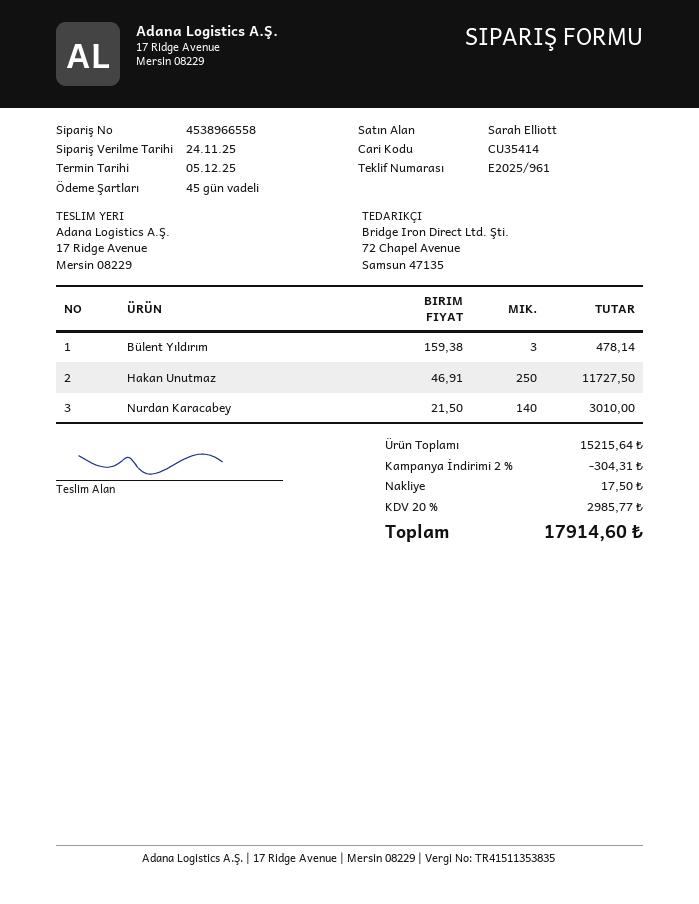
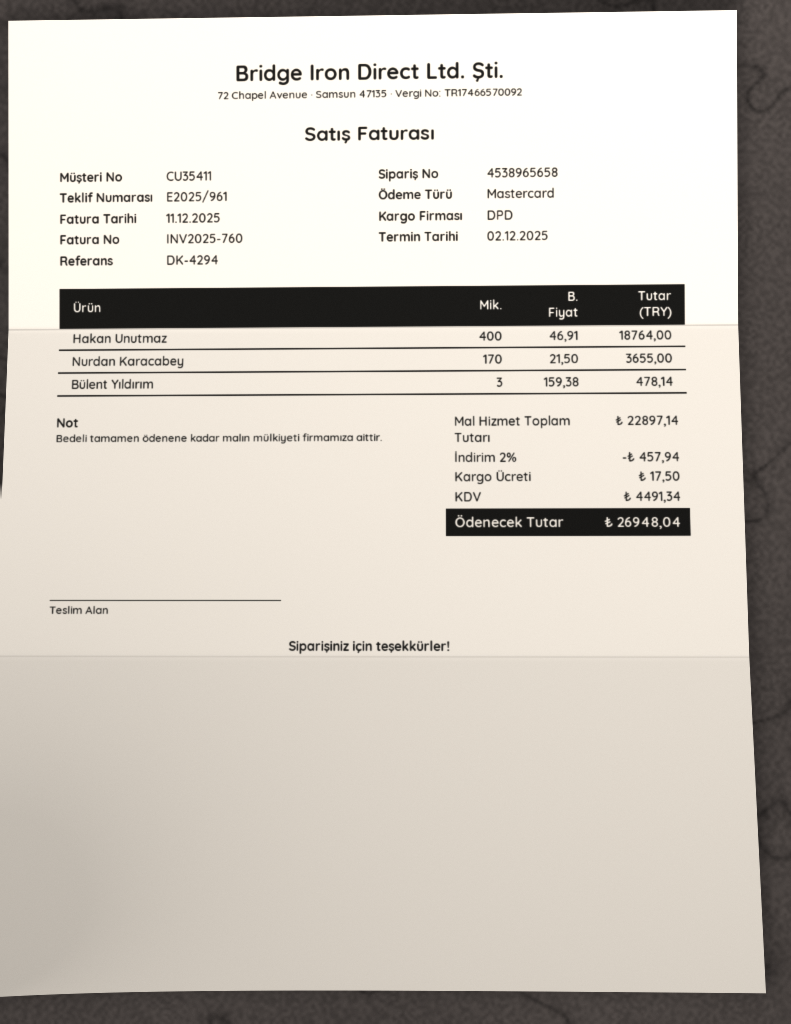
order number: 4538966558 -> 4538965658
delivery date: 2025-12-05 -> 2025-12-02
customer number: CU35414 -> CU35411
Hakan Unutmaz: 250 x 46.91 = 11727.50 -> 400 x 46.91 = 18764.00
Nurdan Karacabey: 140 x 21.50 = 3010.00 -> 170 x 21.50 = 3655.00
subtotal: 15215.64 -> 22897.14
discount: 2% = 304.31 -> 2% = 457.94
tax: 2985.77 -> 4491.34
total: 17914.60 -> 26948.04

